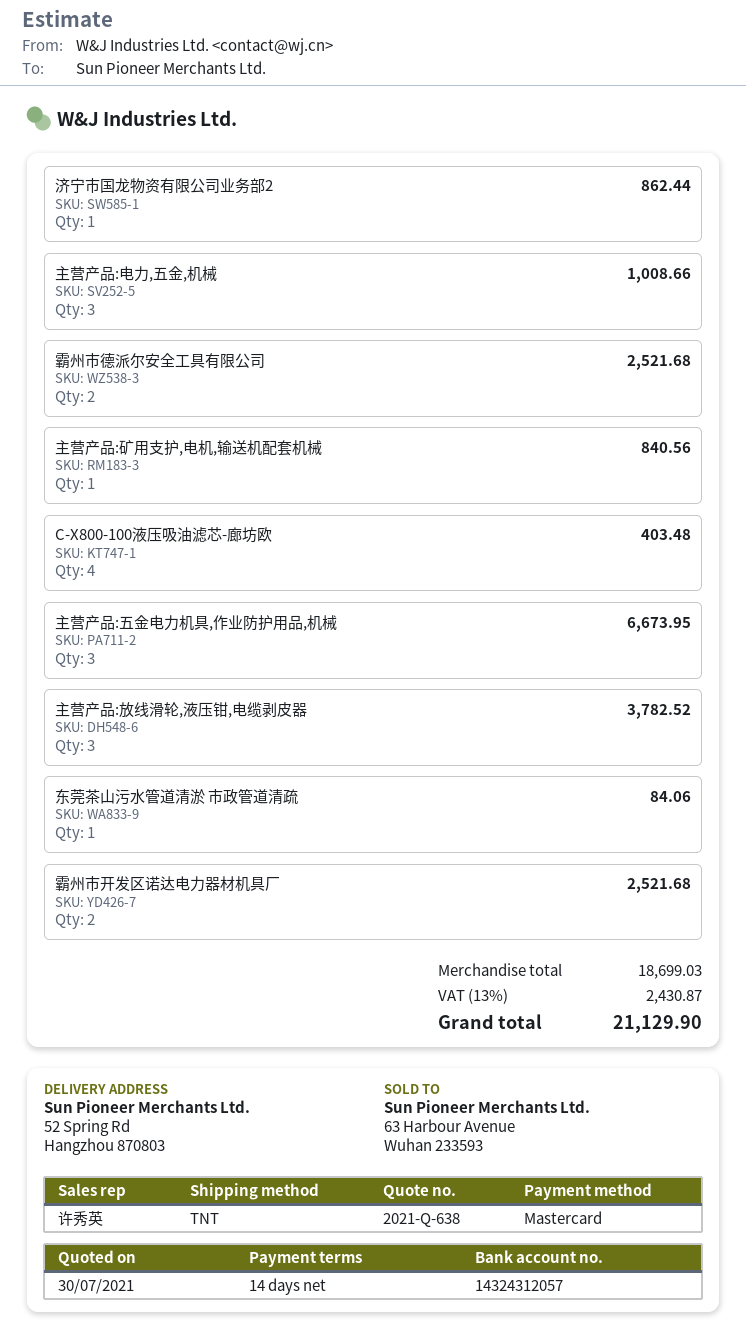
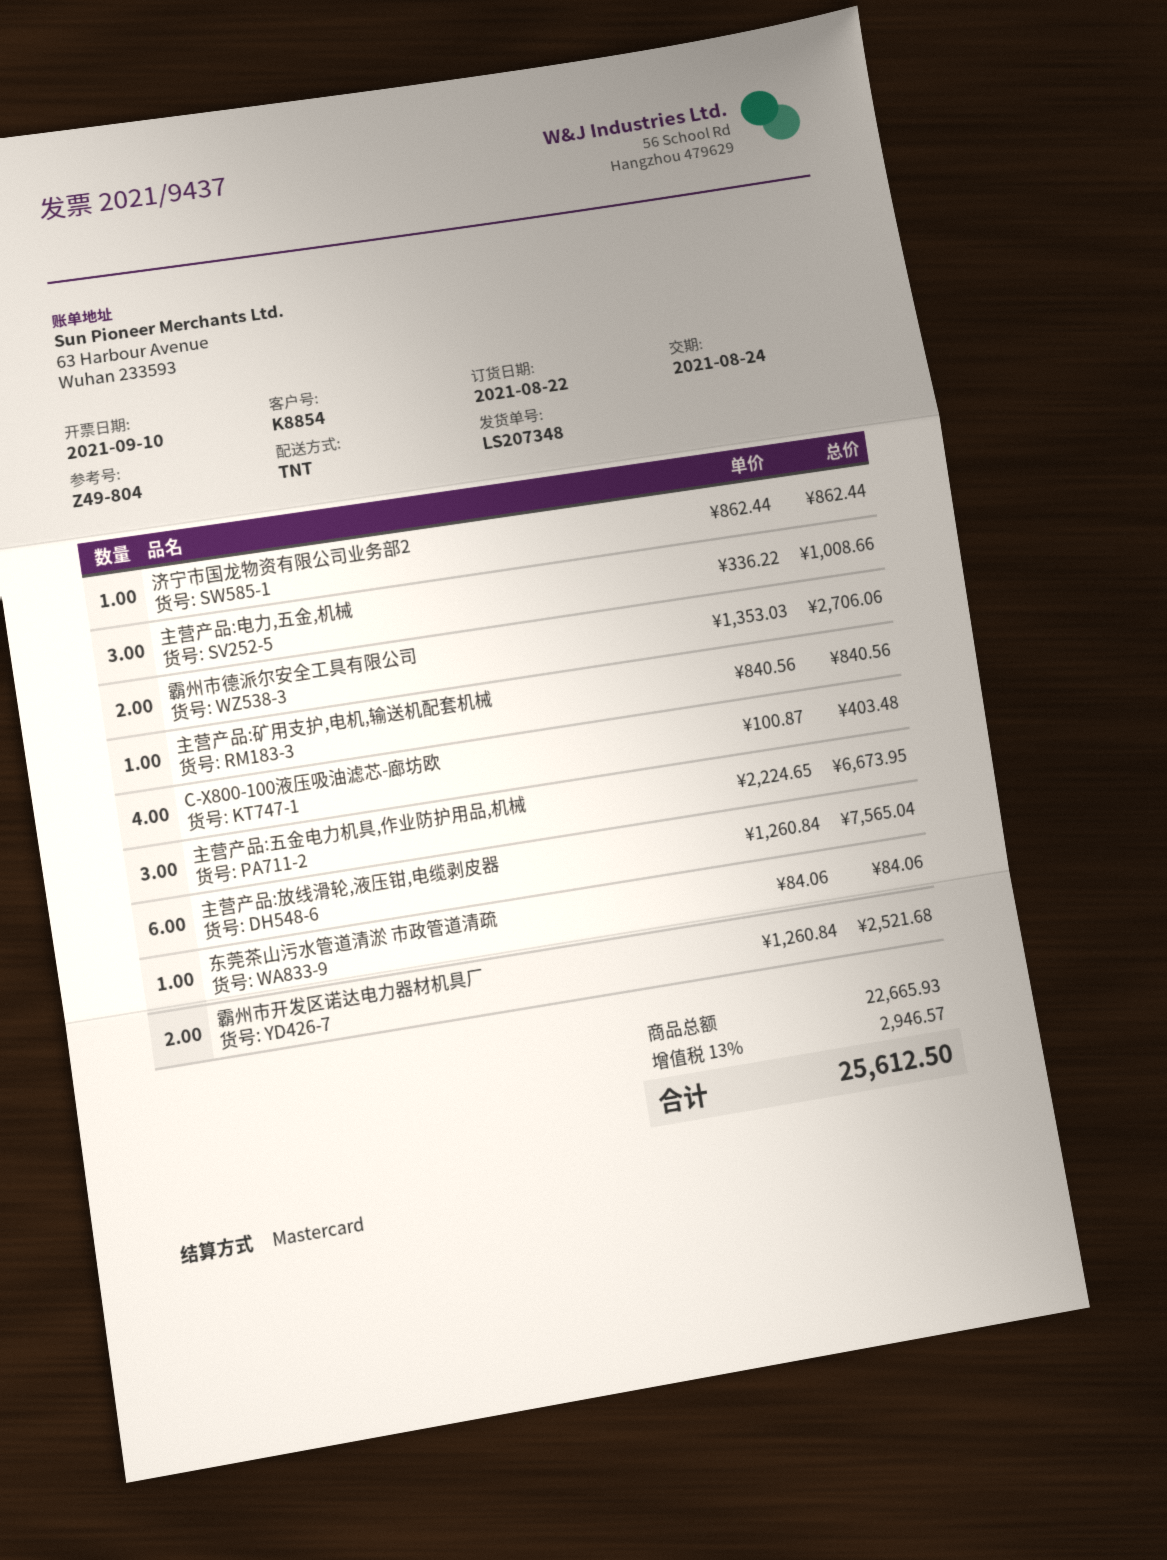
霸州市德派尔安全工具有限公司: 2 for 2521.68 -> 2 for 2706.06
主营产品:放线滑轮,液压钳,电缆剥皮器: 3 for 3782.52 -> 6 for 7565.04
subtotal: 18699.03 -> 22665.93
tax: 13% = 2430.87 -> 13% = 2946.57
total: 21129.90 -> 25612.50

